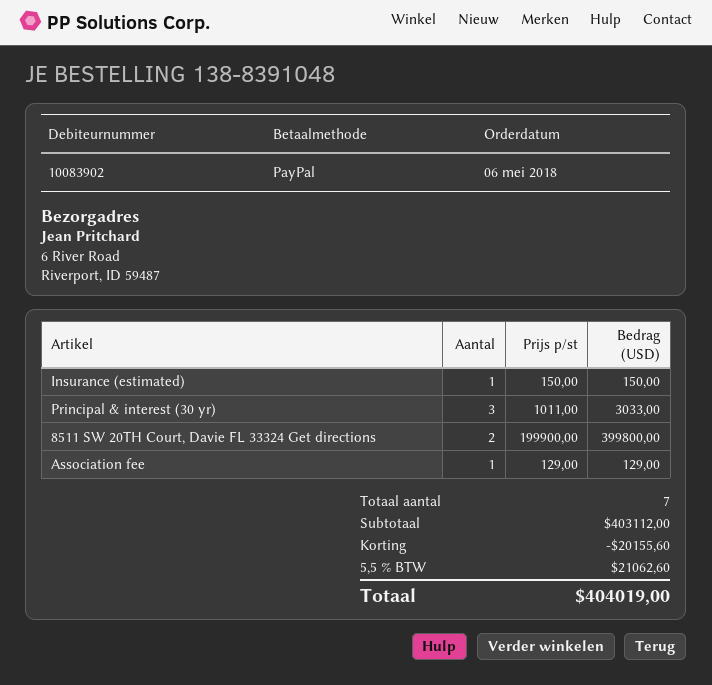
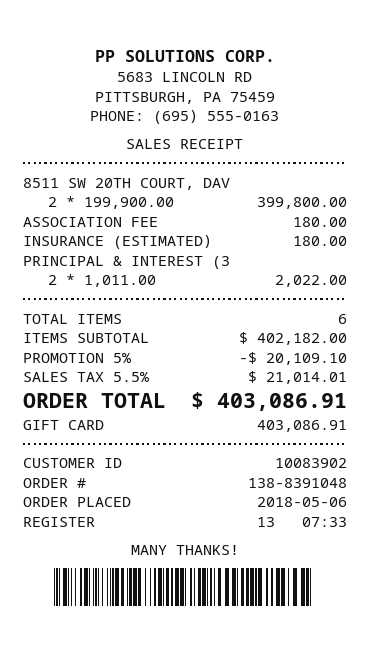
payment method: PayPal -> gift card
Insurance (estimated): 1 x 150.00 = 150.00 -> 1 x 180.00 = 180.00
Principal & interest (30 yr): 3 x 1011.00 = 3033.00 -> 2 x 1011.00 = 2022.00
Association fee: 1 x 129.00 = 129.00 -> 1 x 180.00 = 180.00
total quantity: 7 -> 6
subtotal: 403112.00 -> 402182.00
discount: 20155.60 -> 20109.10
tax: 5.5% = 21062.60 -> 5.5% = 21014.01
total: 404019.00 -> 403086.91

